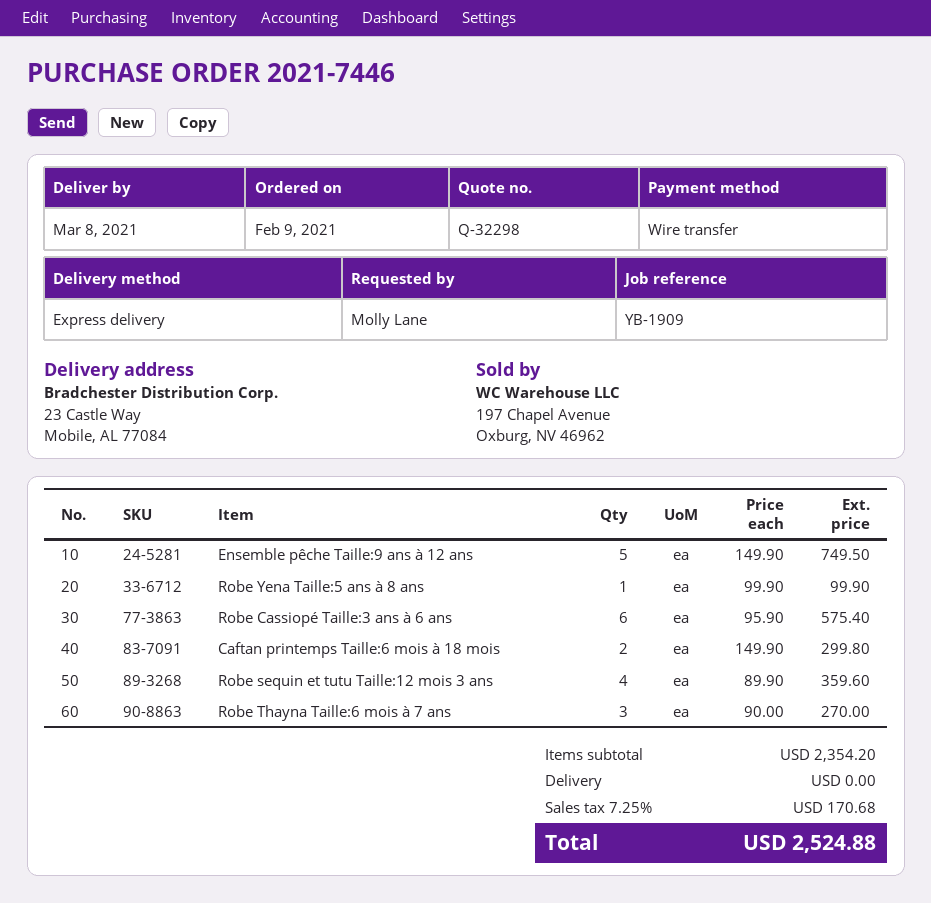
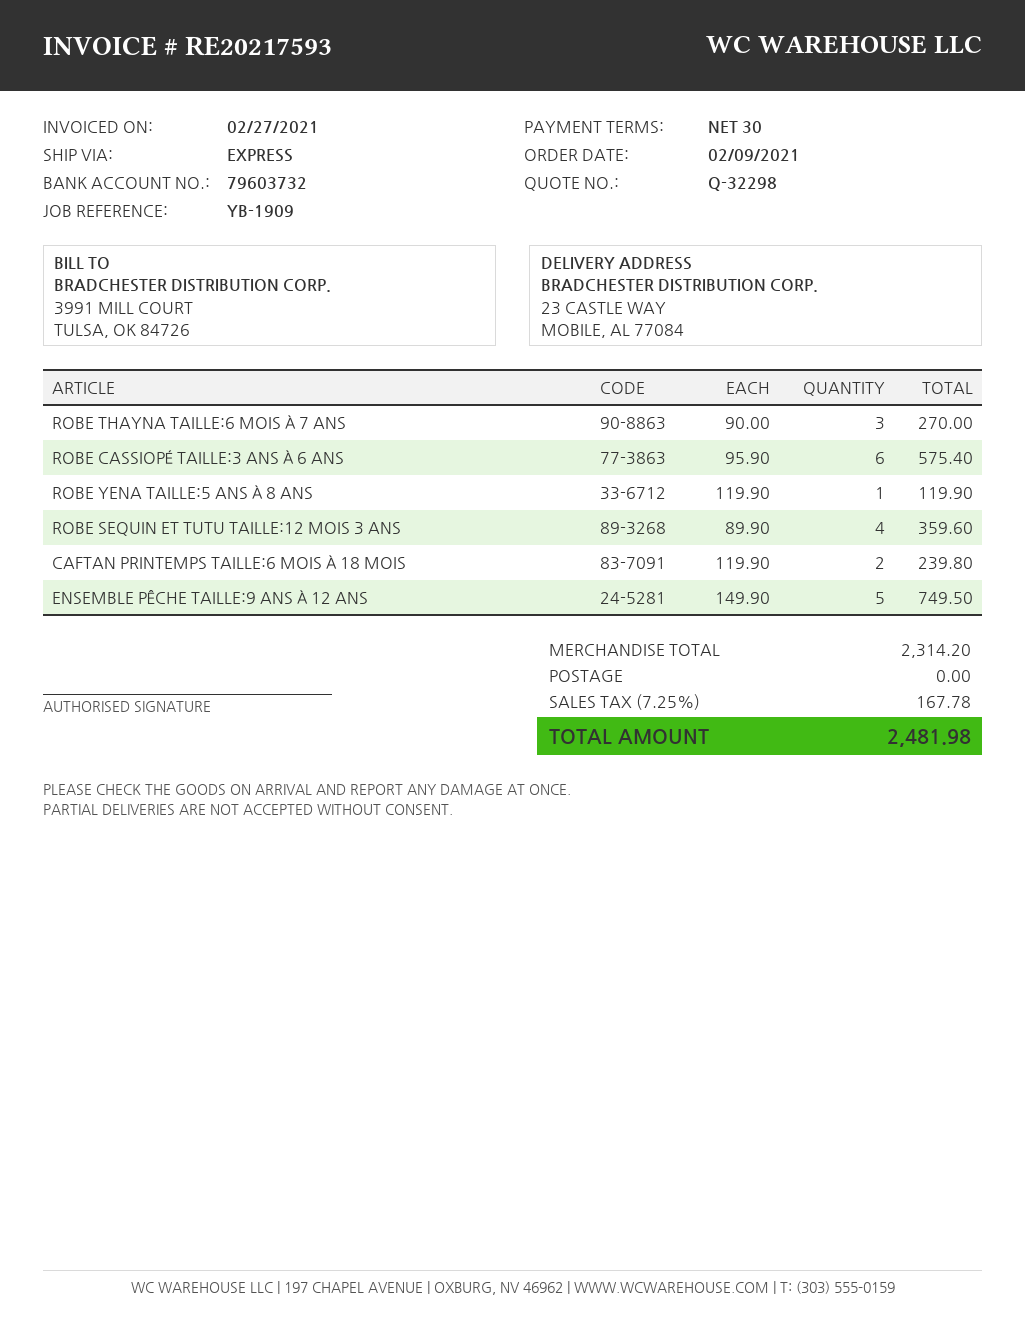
Robe Yena Taille:5 ans à 8 ans: 1 x 99.90 = 99.90 -> 1 x 119.90 = 119.90
Caftan printemps Taille:6 mois à 18 mois: 2 x 149.90 = 299.80 -> 2 x 119.90 = 239.80
subtotal: 2354.20 -> 2314.20
tax: 7.25% = 170.68 -> 7.25% = 167.78
total: 2524.88 -> 2481.98

